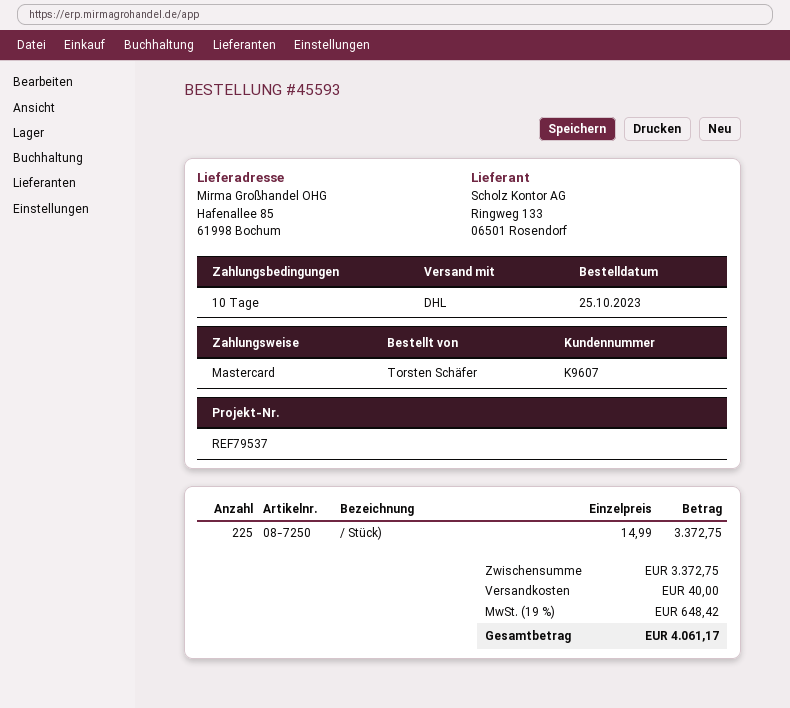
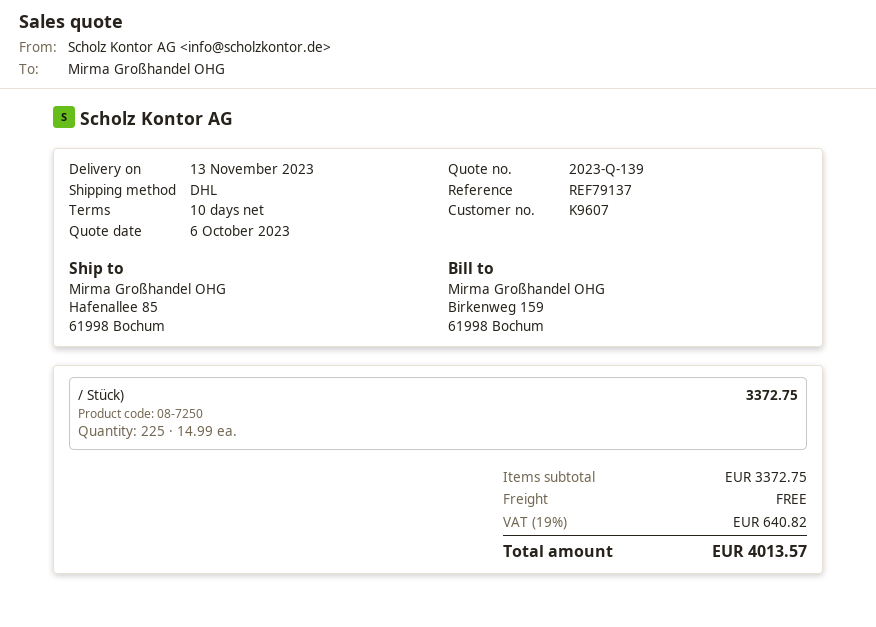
reference: REF79537 -> REF79137
shipping: 40.00 -> 0.00
tax: 19% = 648.42 -> 19% = 640.82
total: 4061.17 -> 4013.57

